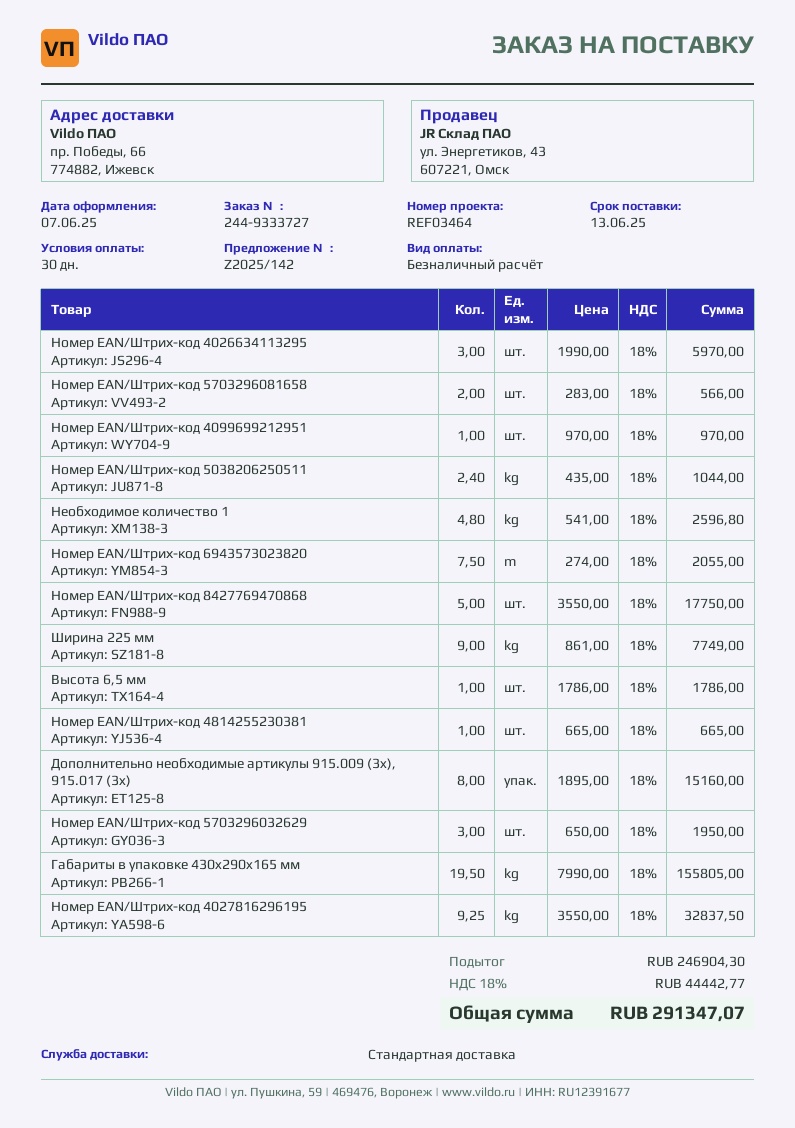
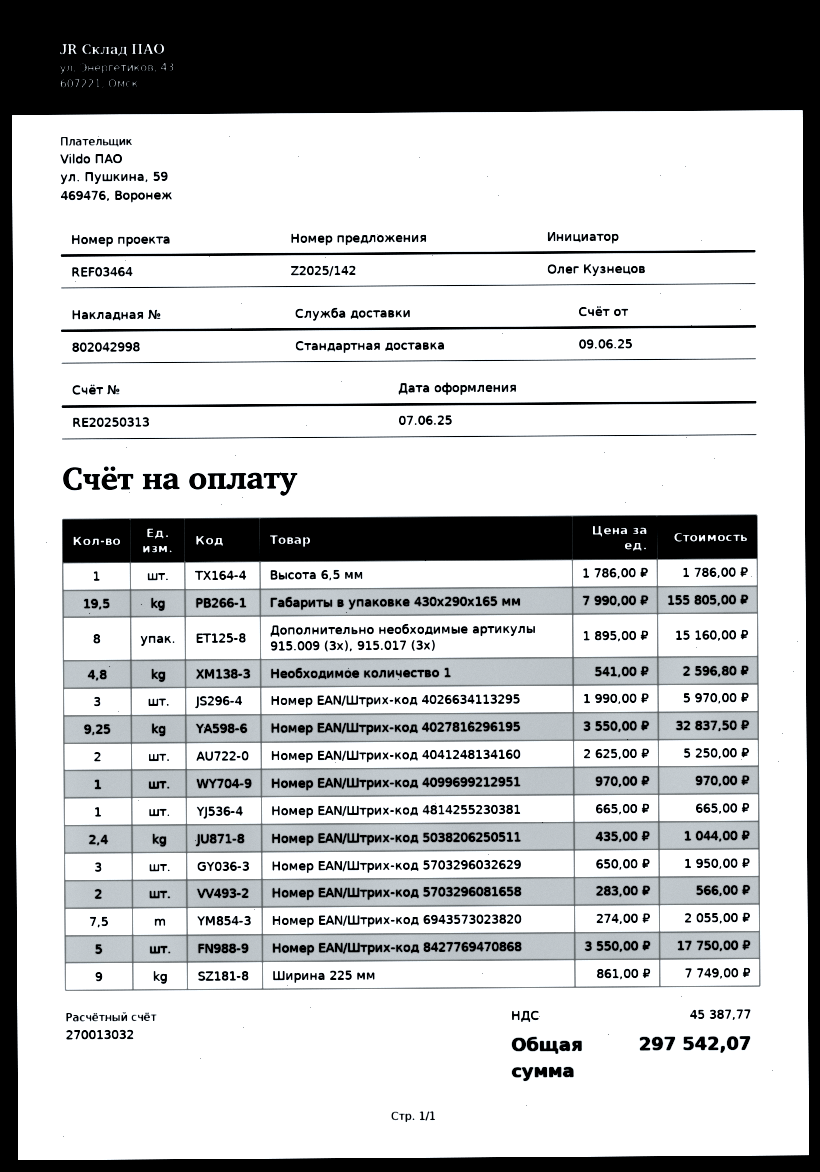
Номер EAN/Штрих-код 4041248134160: none -> 2 x 2625.00 = 5250.00
tax: 44442.77 -> 45387.77
total: 291347.07 -> 297542.07

